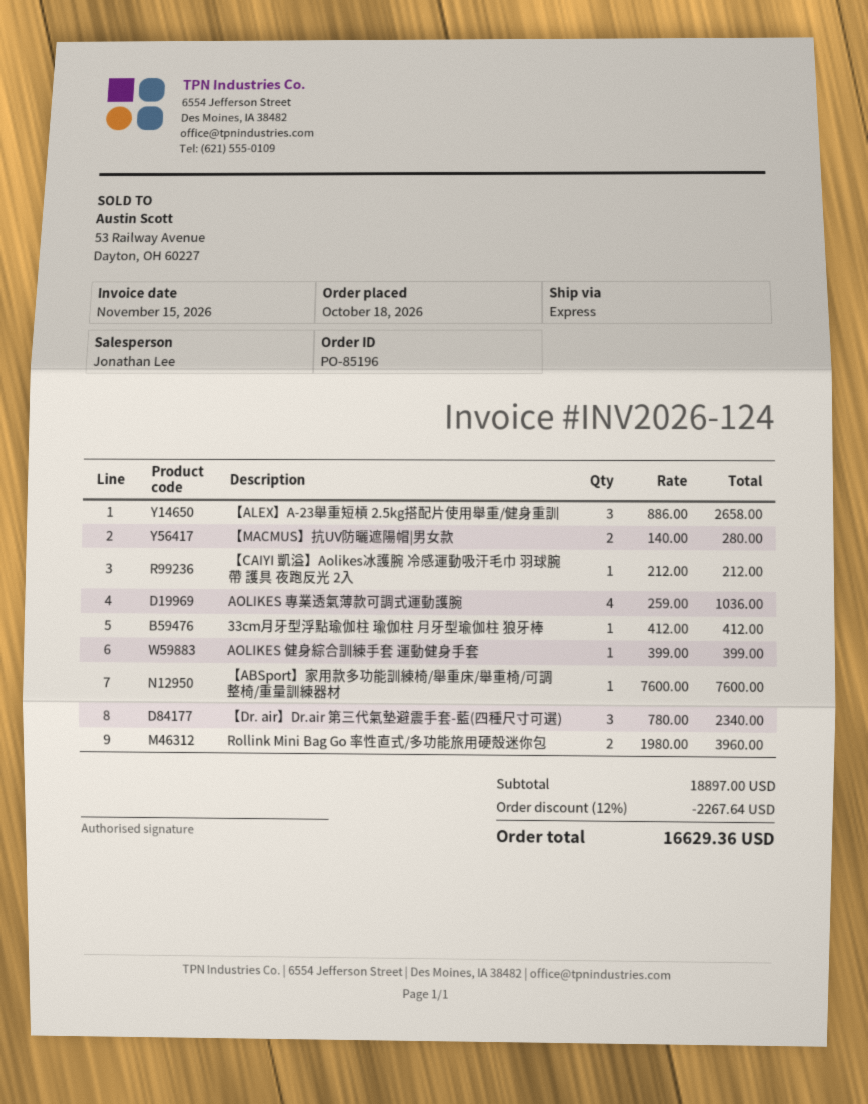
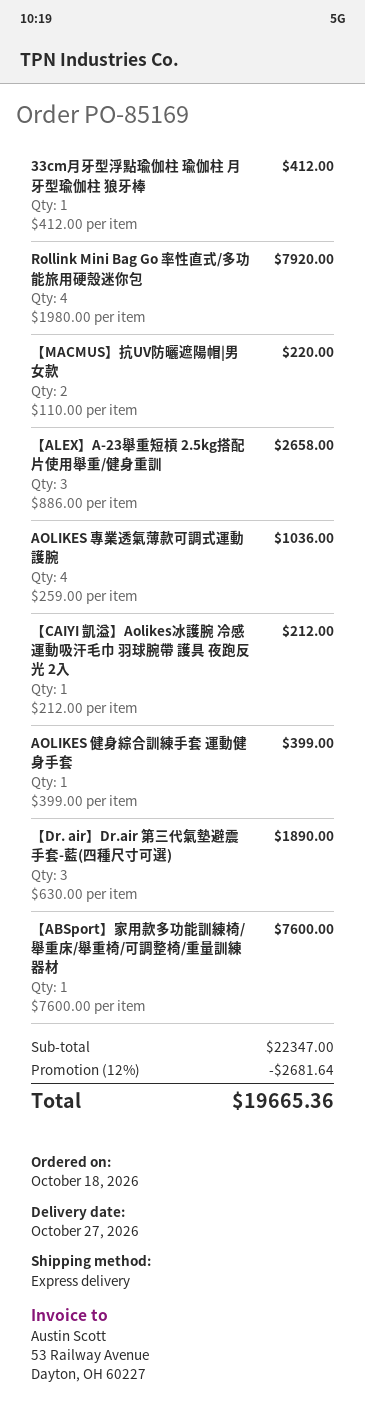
order number: PO-85196 -> PO-85169
【MACMUS】抗UV防曬遮陽帽|男女款: 2 x 140.00 = 280.00 -> 2 x 110.00 = 220.00
【Dr. air】Dr.air 第三代氣墊避震手套-藍(四種尺寸可選): 3 x 780.00 = 2340.00 -> 3 x 630.00 = 1890.00
Rollink Mini Bag Go 率性直式/多功能旅用硬殼迷你包: 2 x 1980.00 = 3960.00 -> 4 x 1980.00 = 7920.00
subtotal: 18897.00 -> 22347.00
discount: 12% = 2267.64 -> 12% = 2681.64
total: 16629.36 -> 19665.36

